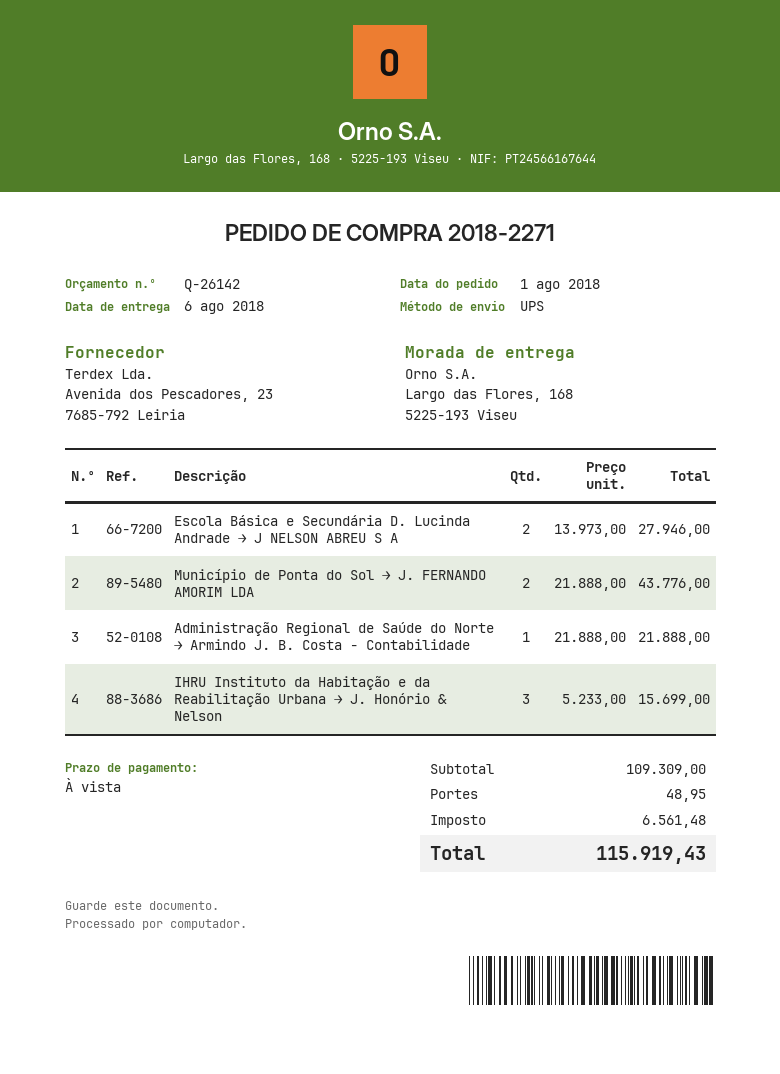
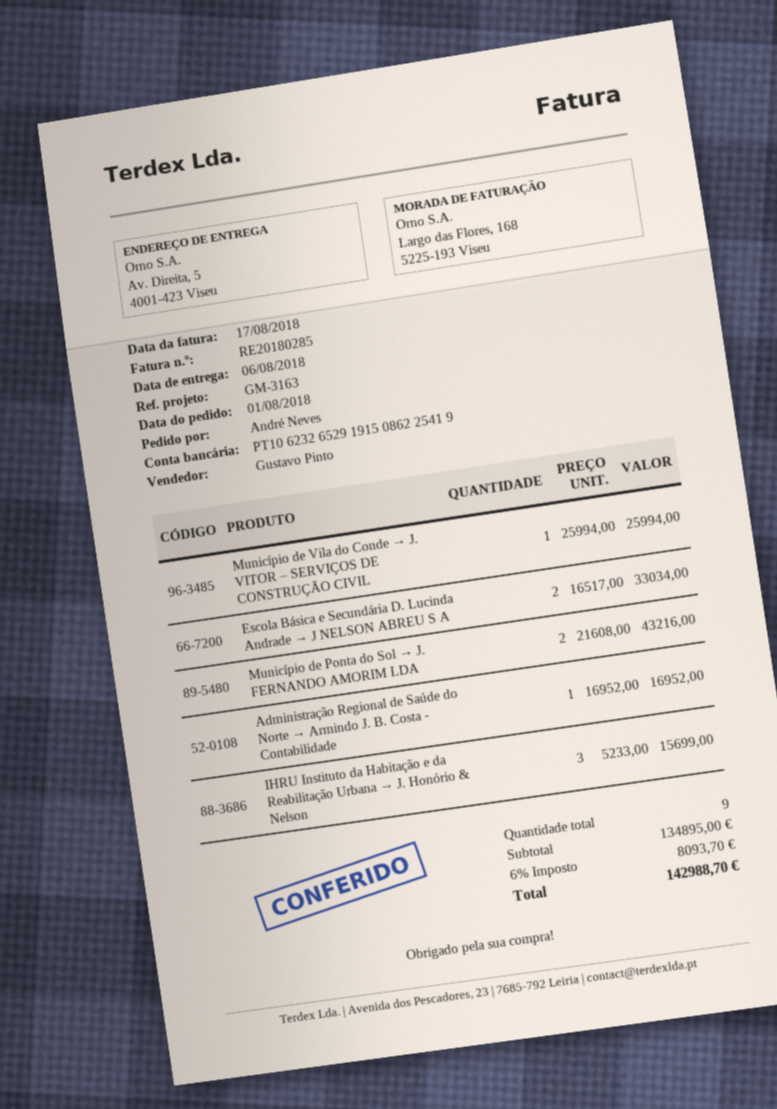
ship to: Largo das Flores, 168, 5225-193 Viseu -> Av. Direita, 5, 4001-423 Viseu
Escola Básica e Secundária D. Lucinda Andrade → J NELSON ABREU S A: 2 x 13973.00 = 27946.00 -> 2 x 16517.00 = 33034.00
Município de Ponta do Sol → J. FERNANDO AMORIM LDA: 2 x 21888.00 = 43776.00 -> 2 x 21608.00 = 43216.00
Administração Regional de Saúde do Norte → Armindo J. B. Costa - Contabilidade: 1 x 21888.00 = 21888.00 -> 1 x 16952.00 = 16952.00
Município de Vila do Conde → J. VITOR – SERVIÇOS DE CONSTRUÇÃO CIVIL: none -> 1 x 25994.00 = 25994.00
subtotal: 109309.00 -> 134895.00
shipping: 48.95 -> none
tax: 6561.48 -> 8093.70
total: 115919.43 -> 142988.70

